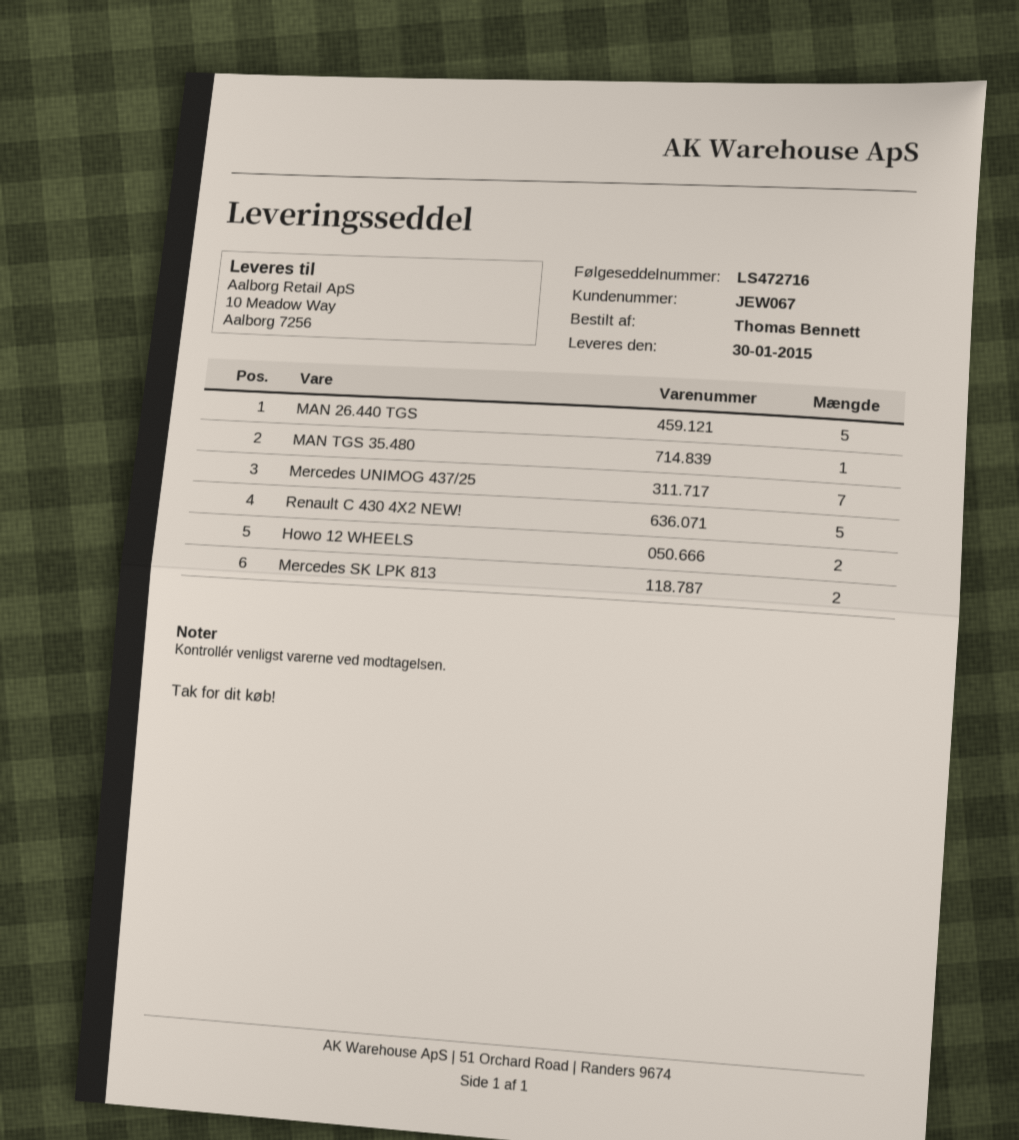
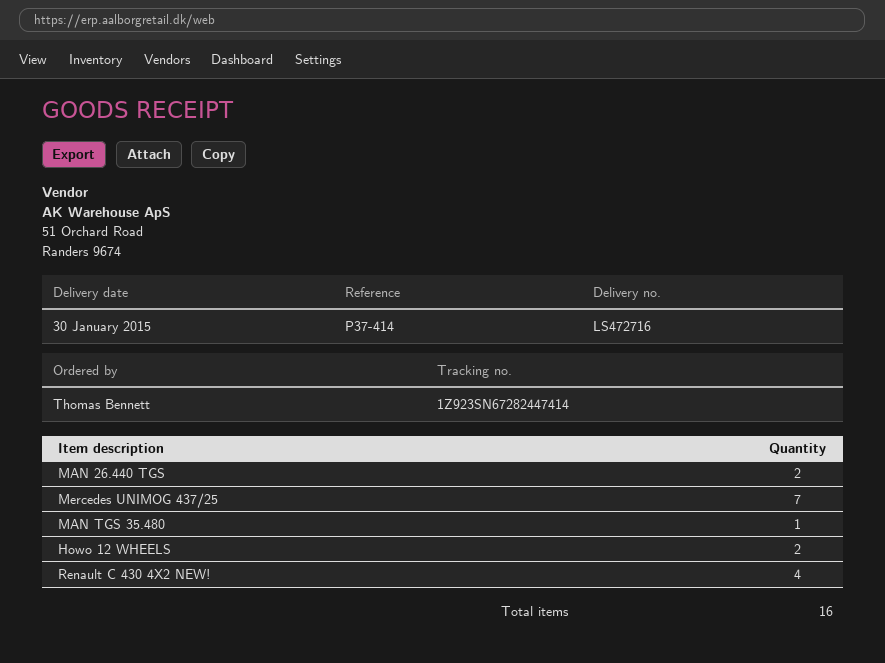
MAN 26.440 TGS: 5 -> 2
Renault C 430 4X2 NEW!: 5 -> 4
Mercedes SK LPK 813: 2 -> none

